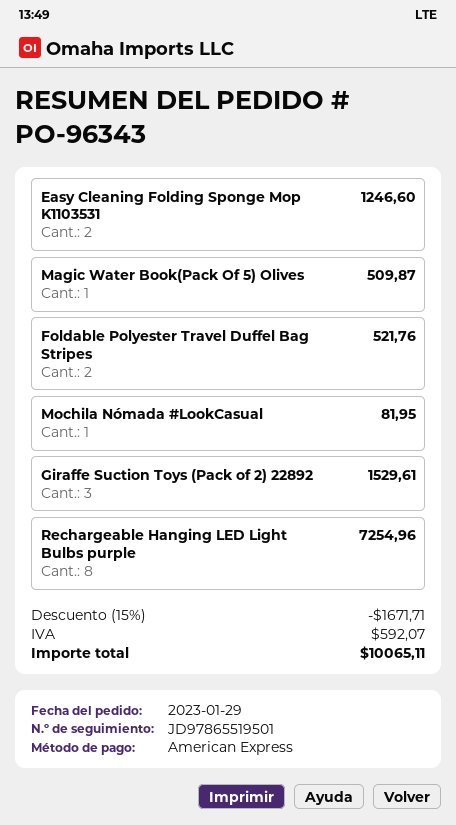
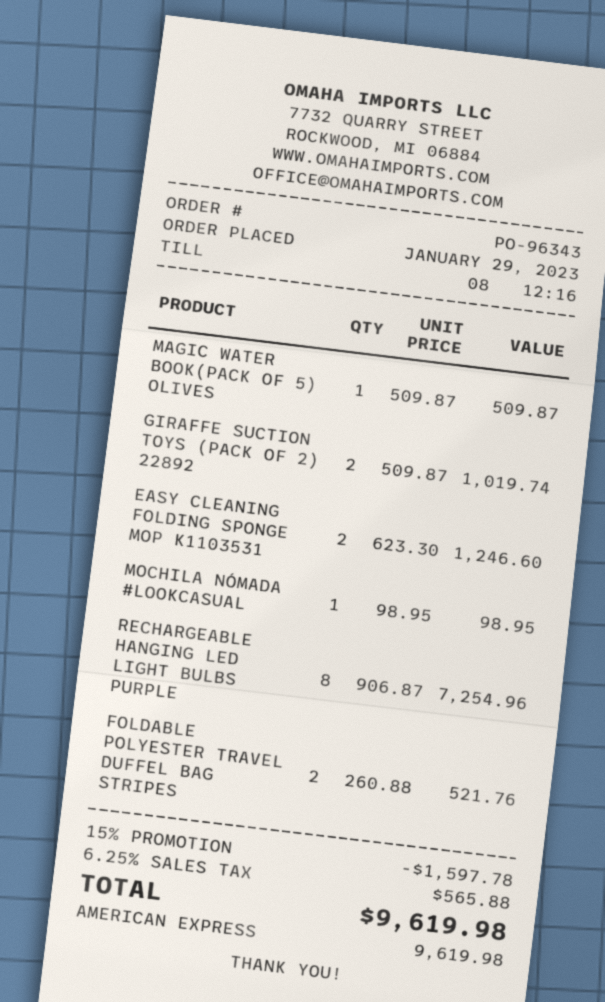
Mochila Nómada #LookCasual: 1 for 81.95 -> 1 for 98.95
Giraffe Suction Toys (Pack of 2) 22892: 3 for 1529.61 -> 2 for 1019.74
discount: 15% = 1671.71 -> 15% = 1597.78
tax: 592.07 -> 565.88
total: 10065.11 -> 9619.98

